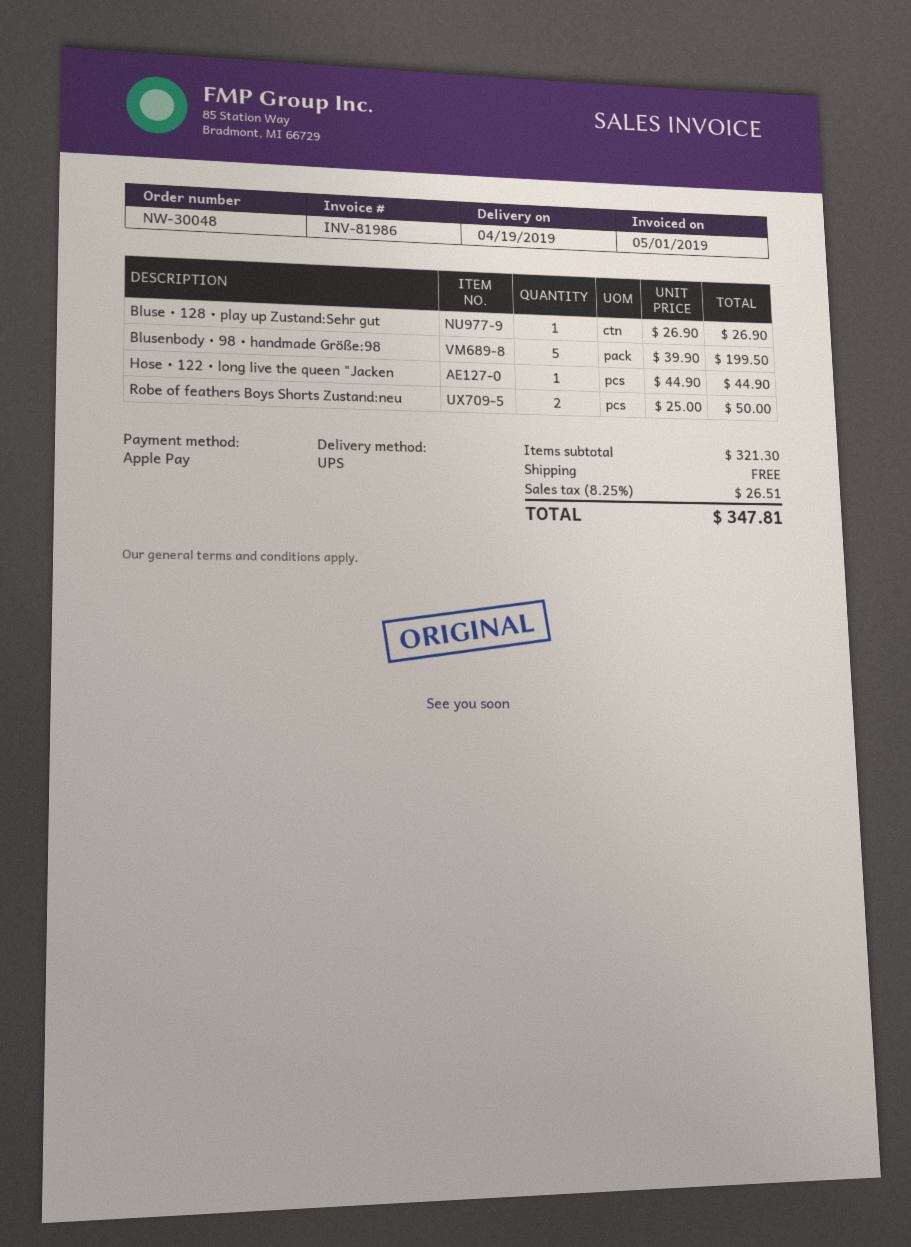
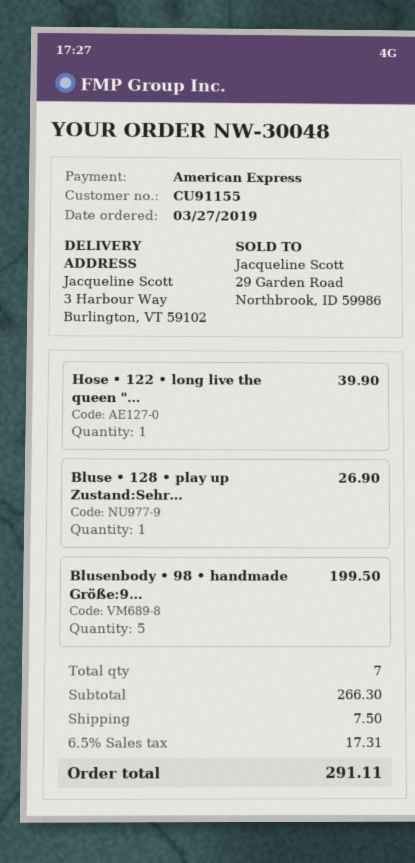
payment method: Apple Pay -> American Express
Hose • 122 • long live the queen "Jacken: 1 for 44.90 -> 1 for 39.90
Robe of feathers Boys Shorts Zustand:neu: 2 for 50.00 -> none
subtotal: 321.30 -> 266.30
shipping: 0.00 -> 7.50
tax: 8.25% = 26.51 -> 6.5% = 17.31
total: 347.81 -> 291.11

